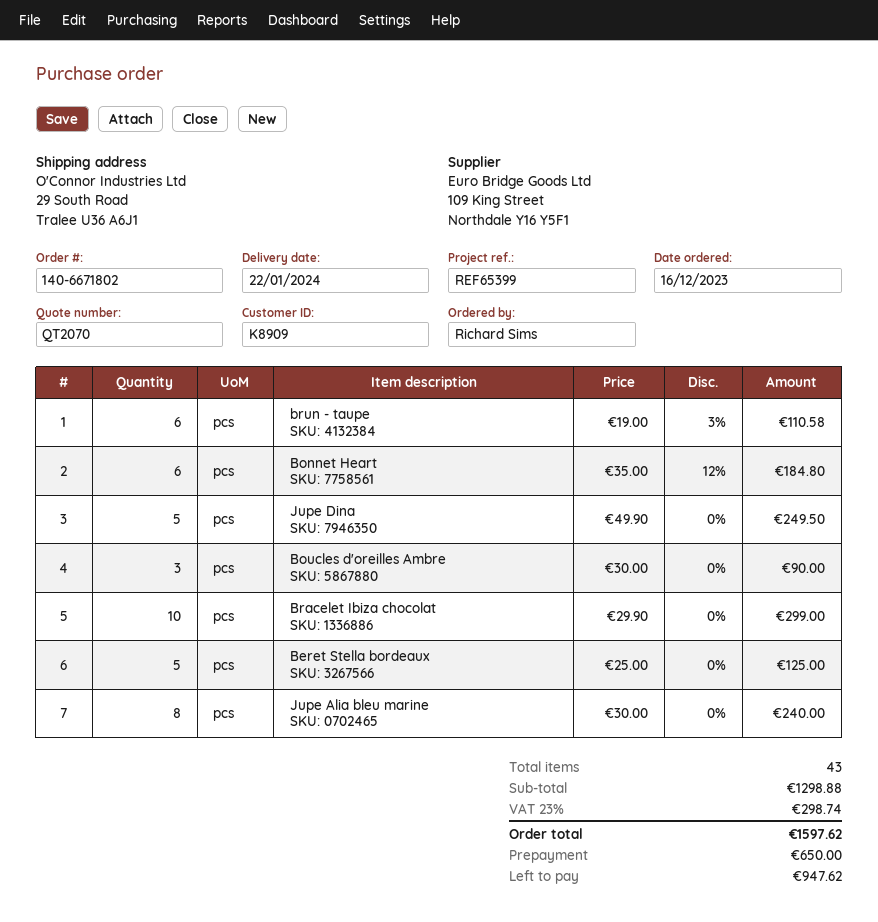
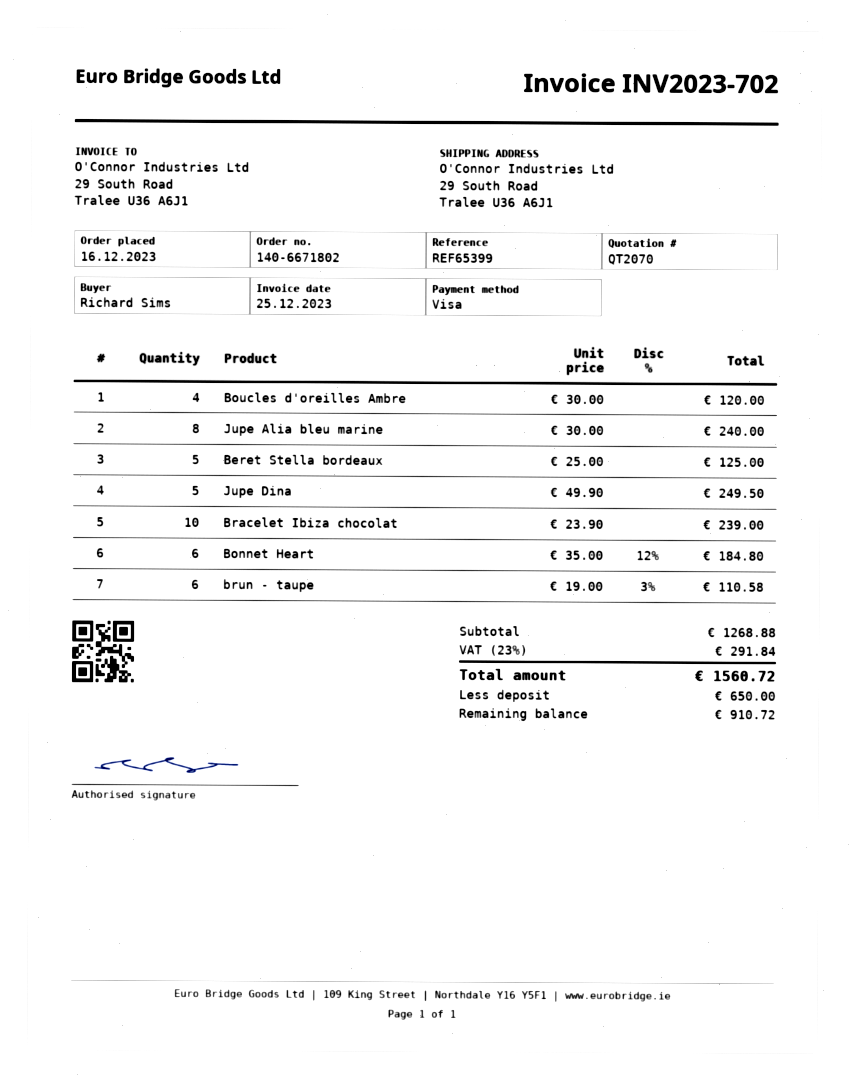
Boucles d'oreilles Ambre: 3 x 30.00 = 90.00 -> 4 x 30.00 = 120.00
Bracelet Ibiza chocolat: 10 x 29.90 = 299.00 -> 10 x 23.90 = 239.00
subtotal: 1298.88 -> 1268.88
tax: 23% = 298.74 -> 23% = 291.84
total: 1597.62 -> 1560.72
balance: 947.62 -> 910.72

